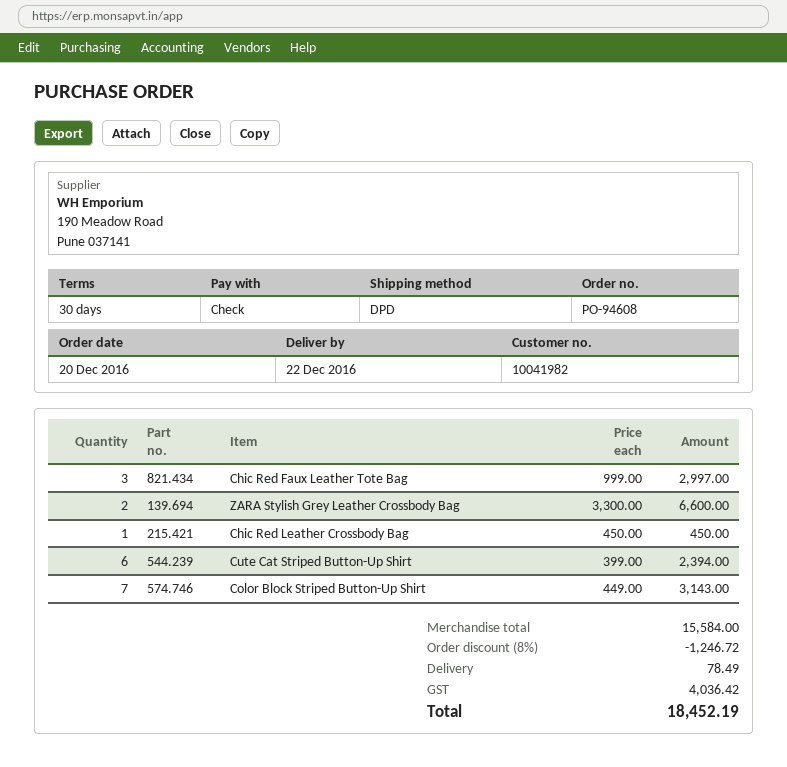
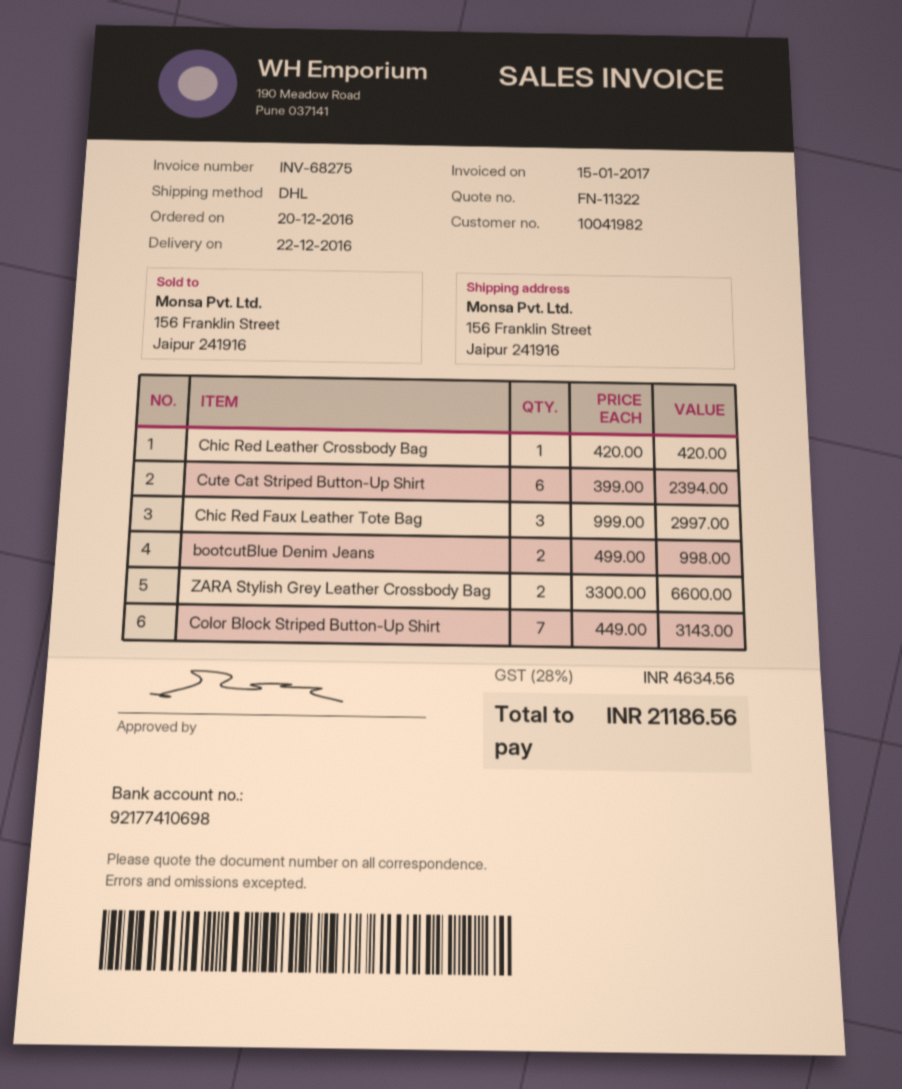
shipping method: DPD -> DHL
Chic Red Leather Crossbody Bag: 1 x 450.00 = 450.00 -> 1 x 420.00 = 420.00
bootcutBlue Denim Jeans: none -> 2 x 499.00 = 998.00
discount: 8% = 1246.72 -> none
shipping: 78.49 -> none
tax: 4036.42 -> 4634.56
total: 18452.19 -> 21186.56

